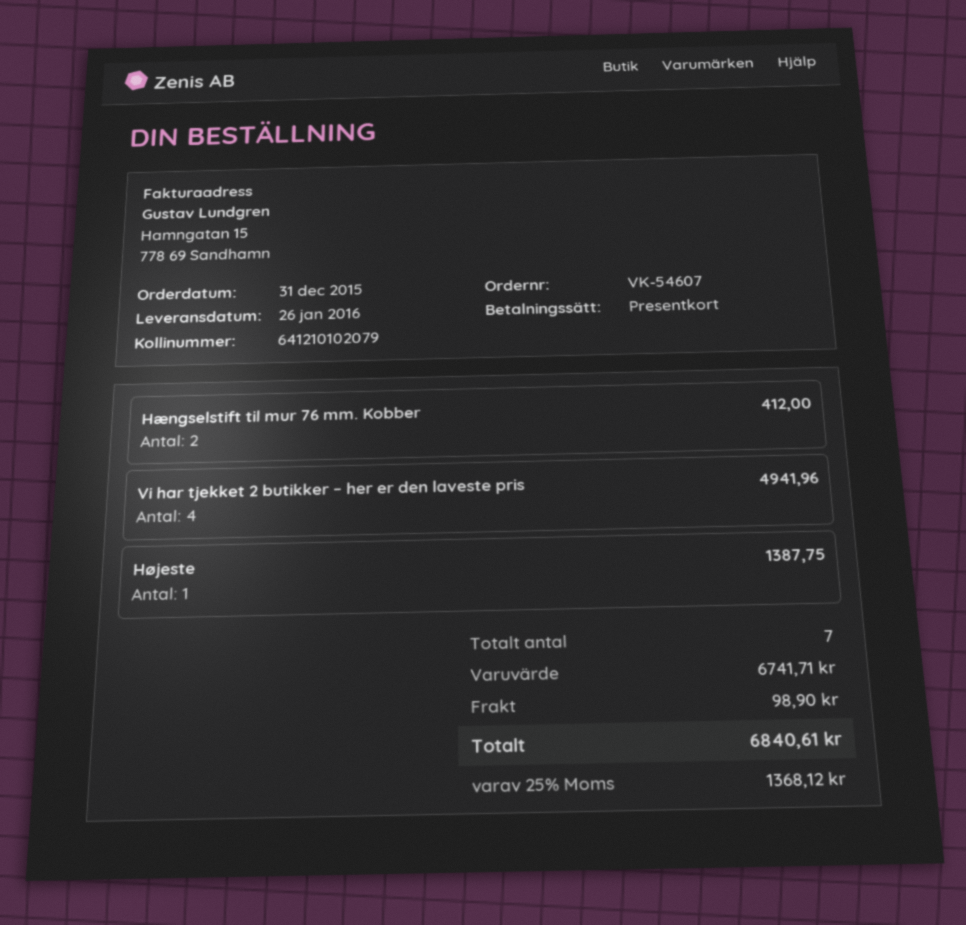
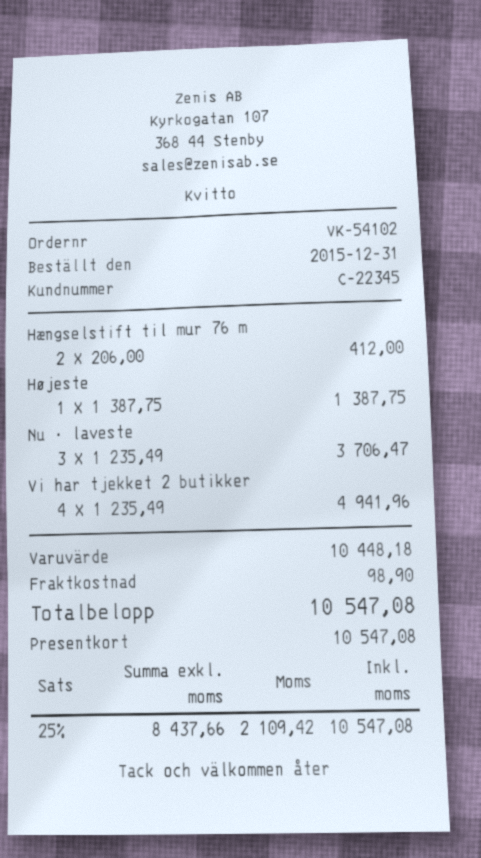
order number: VK-54607 -> VK-54102
Nu · laveste: none -> 3 for 3706.47
subtotal: 6741.71 -> 10448.18
tax: 25% = 1368.12 -> 25% = 2109.42
total: 6840.61 -> 10547.08

